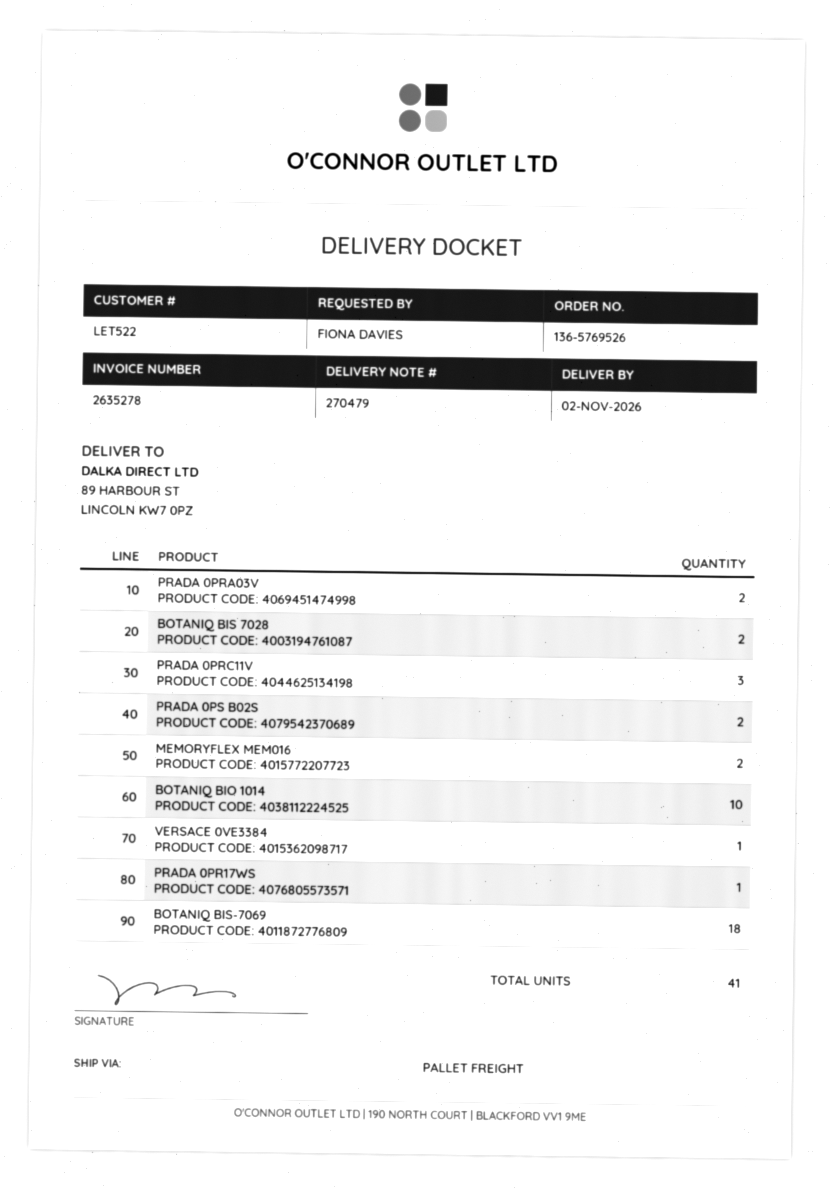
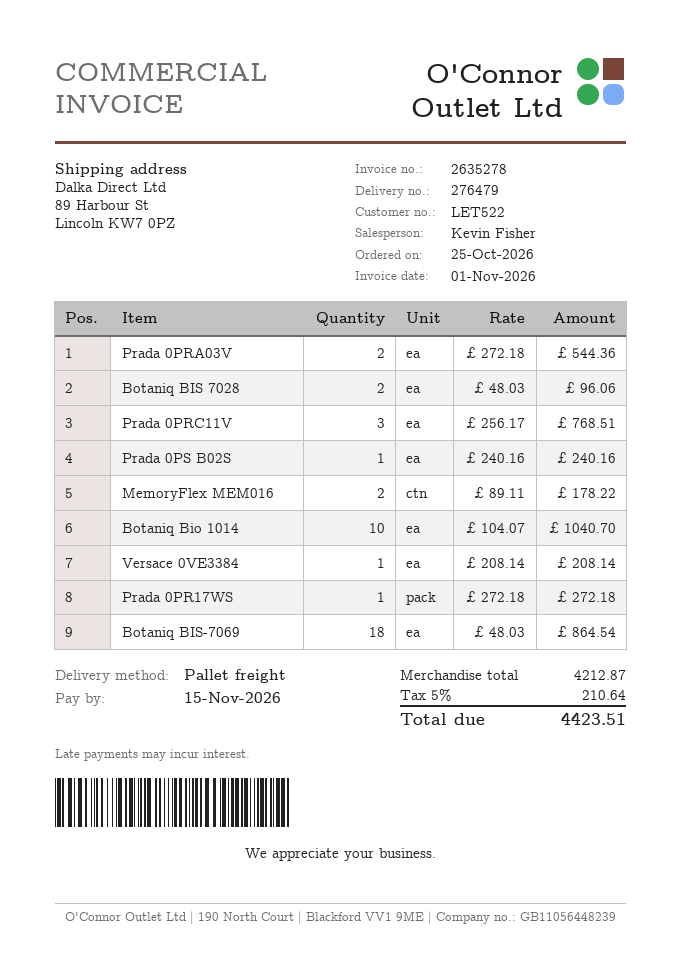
delivery note number: 270479 -> 276479
PRADA 0PS B02S: 2 -> 1

